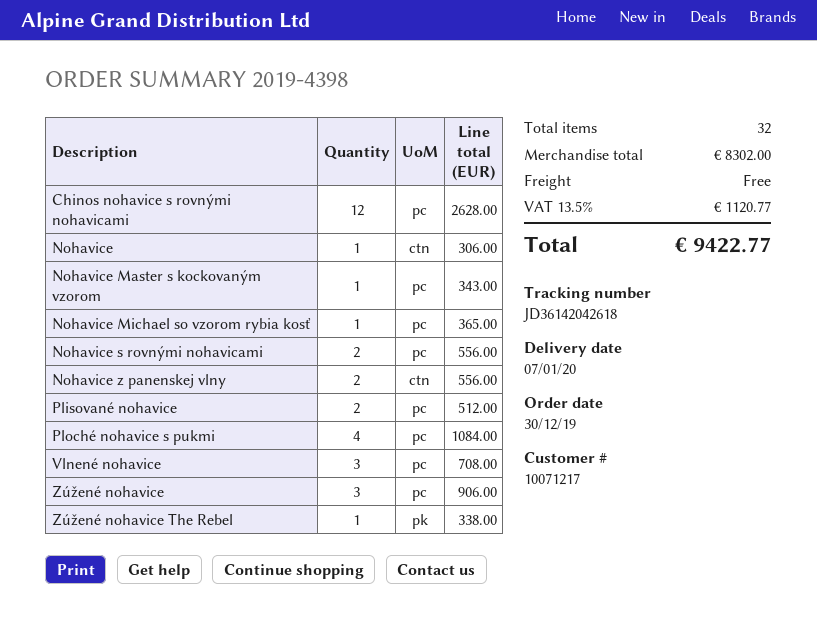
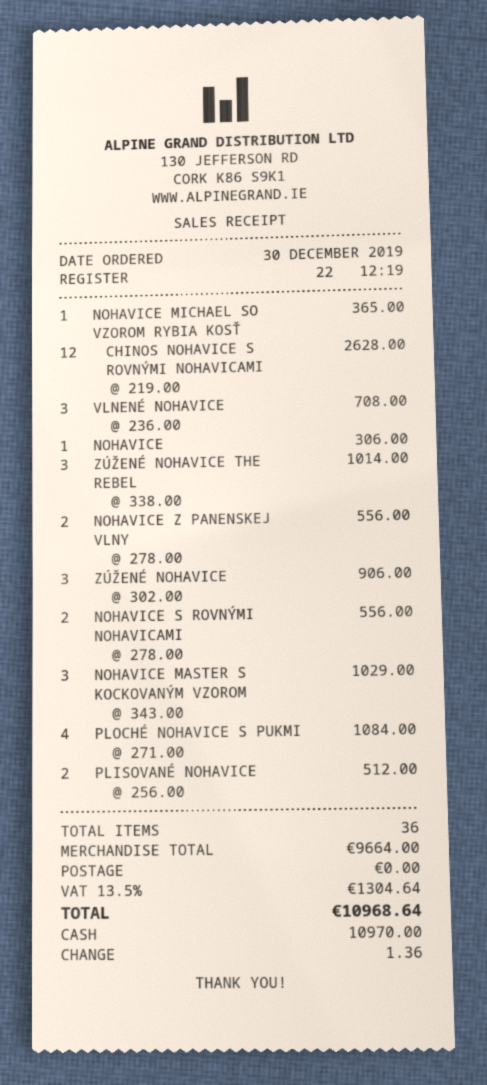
Nohavice Master s kockovaným vzorom: 1 for 343.00 -> 3 for 1029.00
Zúžené nohavice The Rebel: 1 for 338.00 -> 3 for 1014.00
total quantity: 32 -> 36
subtotal: 8302.00 -> 9664.00
tax: 13.5% = 1120.77 -> 13.5% = 1304.64
total: 9422.77 -> 10968.64

